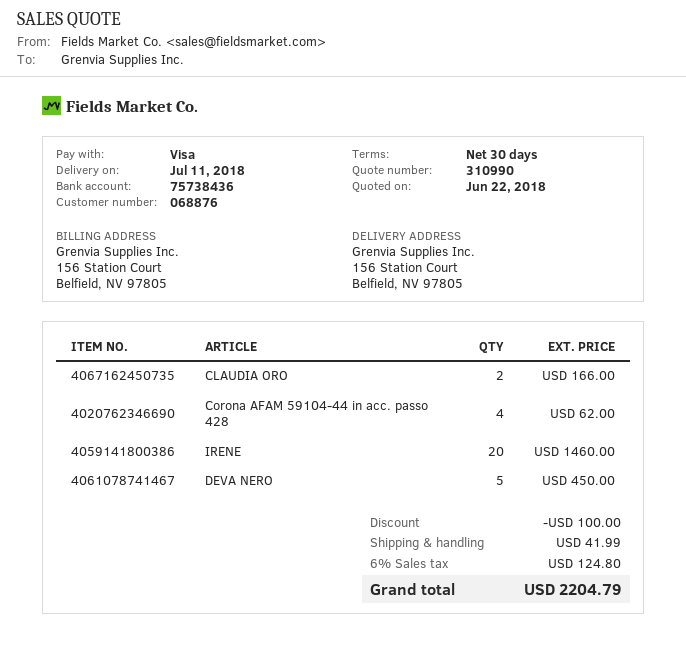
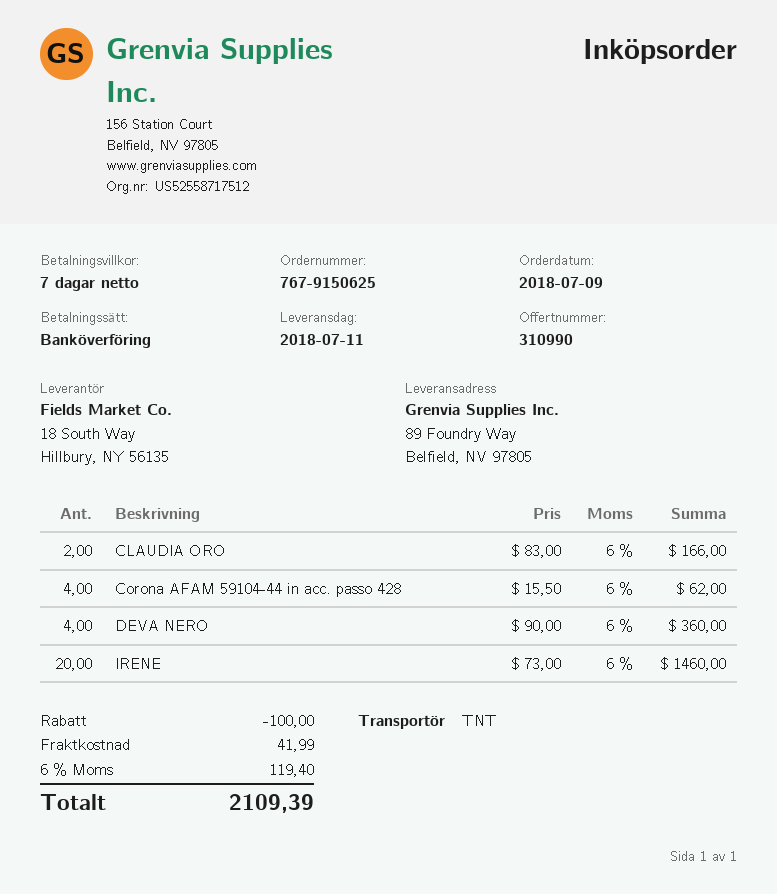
payment terms: 30 days -> 7 days
payment method: Visa -> bank transfer
ship to: 156 Station Court, Belfield, NV 97805 -> 89 Foundry Way, Belfield, NV 97805
DEVA NERO: 5 for 450.00 -> 4 for 360.00
tax: 6% = 124.80 -> 6% = 119.40
total: 2204.79 -> 2109.39

